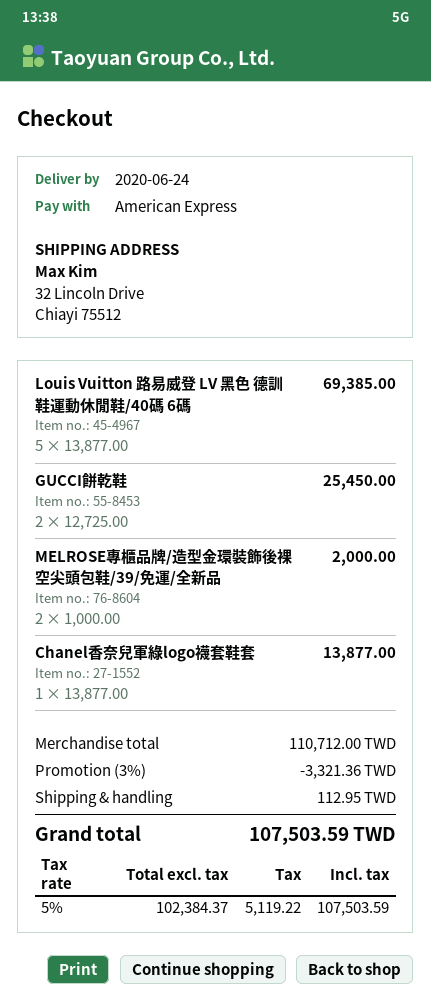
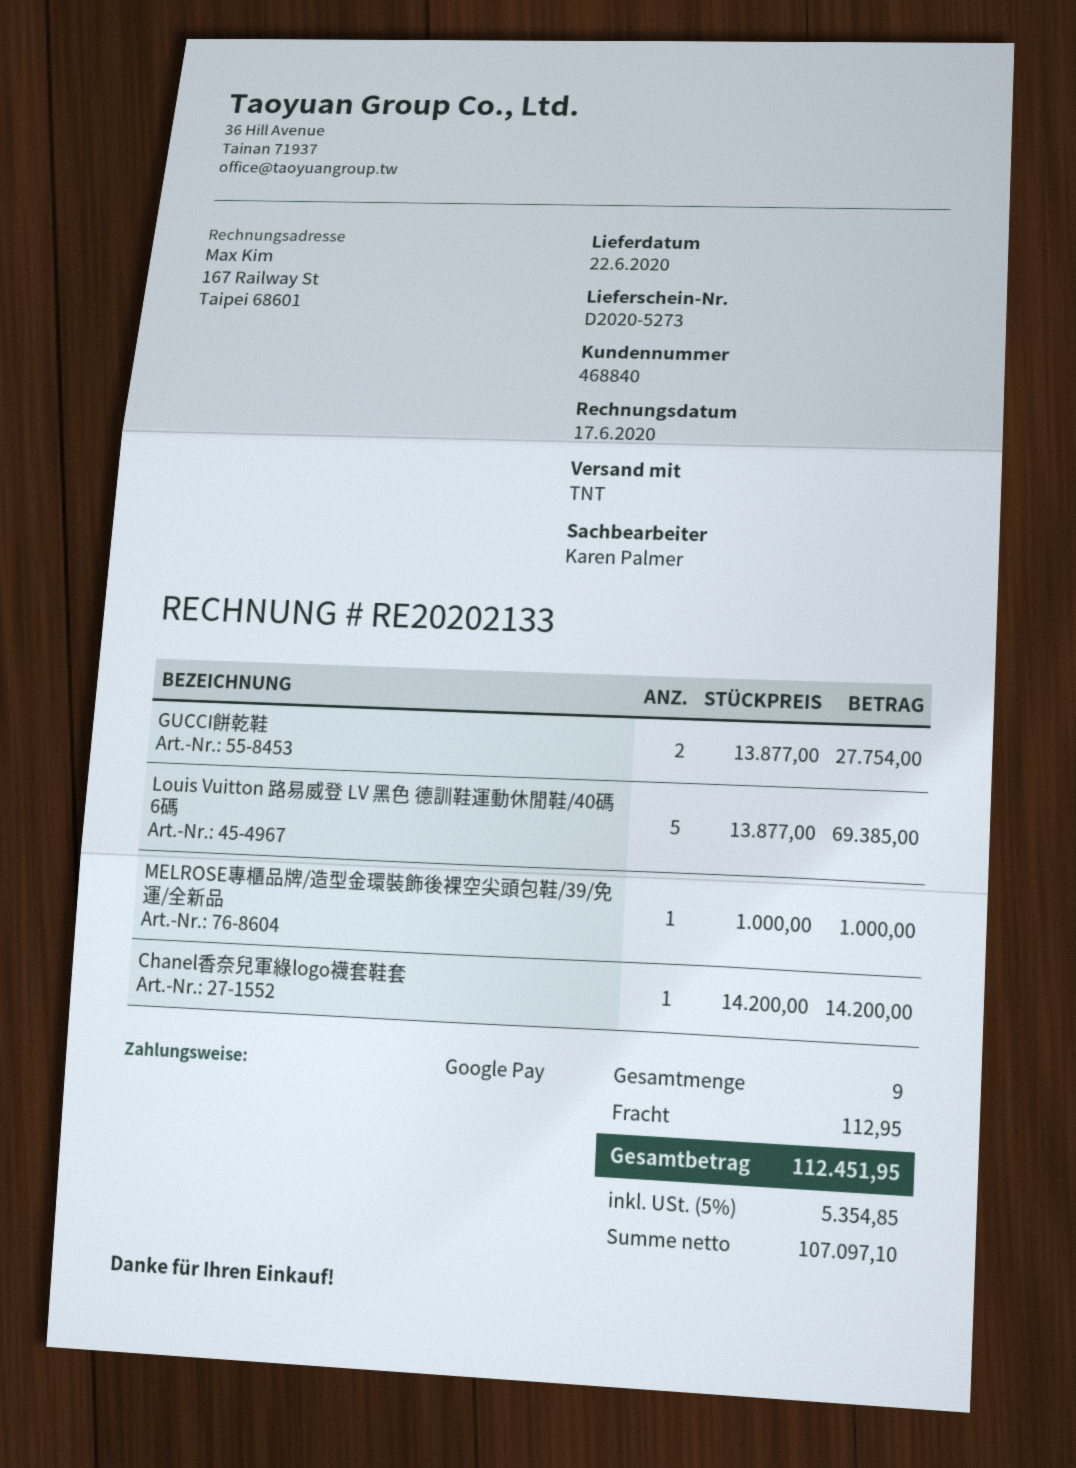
delivery date: 2020-06-24 -> 2020-06-22
payment method: American Express -> Google Pay
GUCCI餅乾鞋: 2 x 12725.00 = 25450.00 -> 2 x 13877.00 = 27754.00
MELROSE專櫃品牌/造型金環裝飾後裸空尖頭包鞋/39/免運/全新品: 2 x 1000.00 = 2000.00 -> 1 x 1000.00 = 1000.00
Chanel香奈兒軍綠logo襪套鞋套: 1 x 13877.00 = 13877.00 -> 1 x 14200.00 = 14200.00
discount: 3% = 3321.36 -> none
net: 102384.37 -> 107097.10
tax: 5% = 5119.22 -> 5% = 5354.85
total: 107503.59 -> 112451.95

